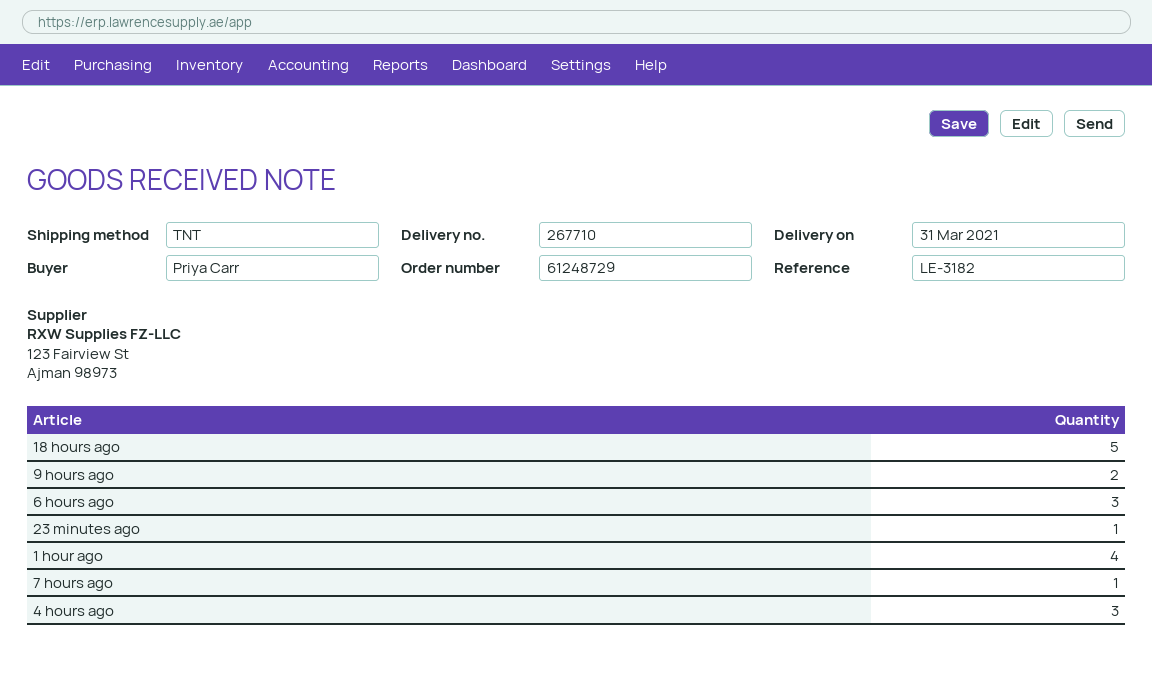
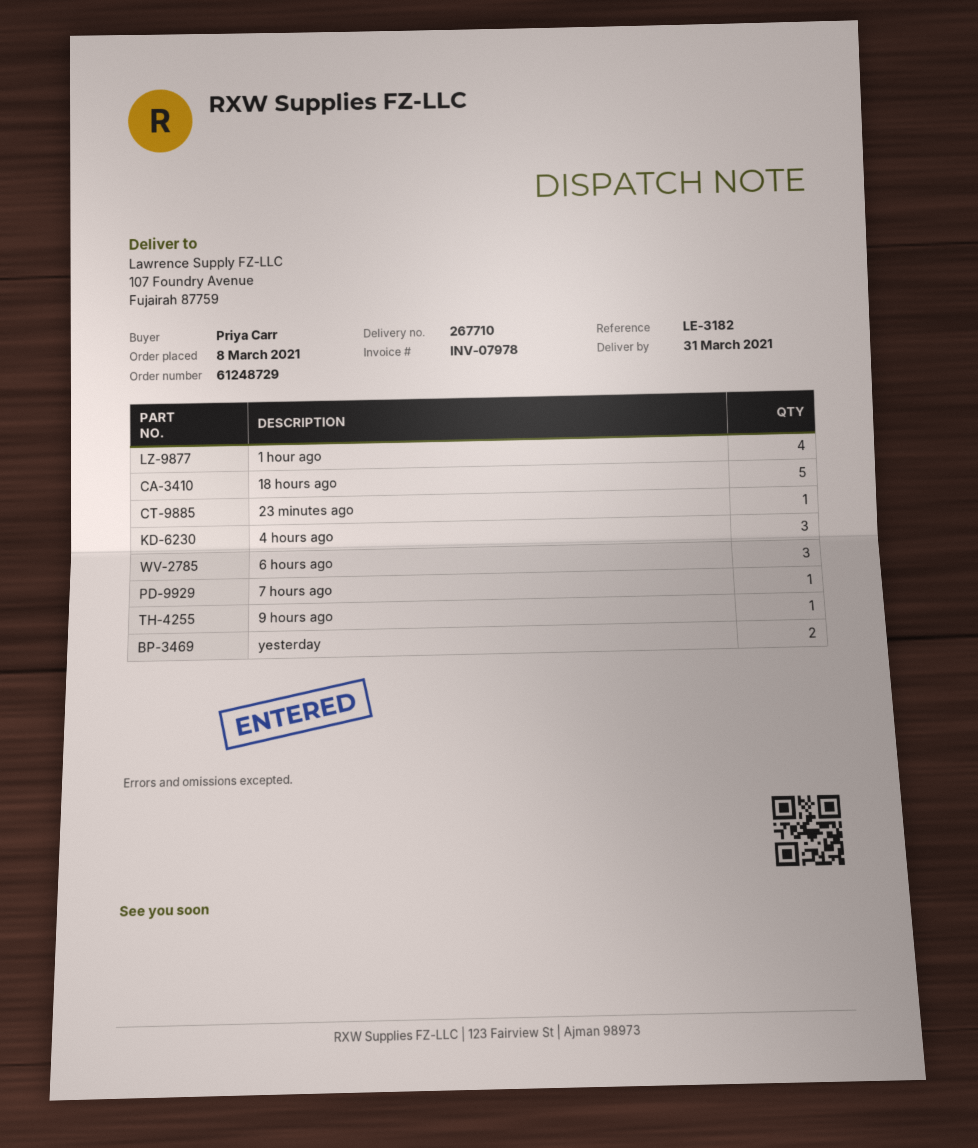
9 hours ago: 2 -> 1
yesterday: none -> 2

